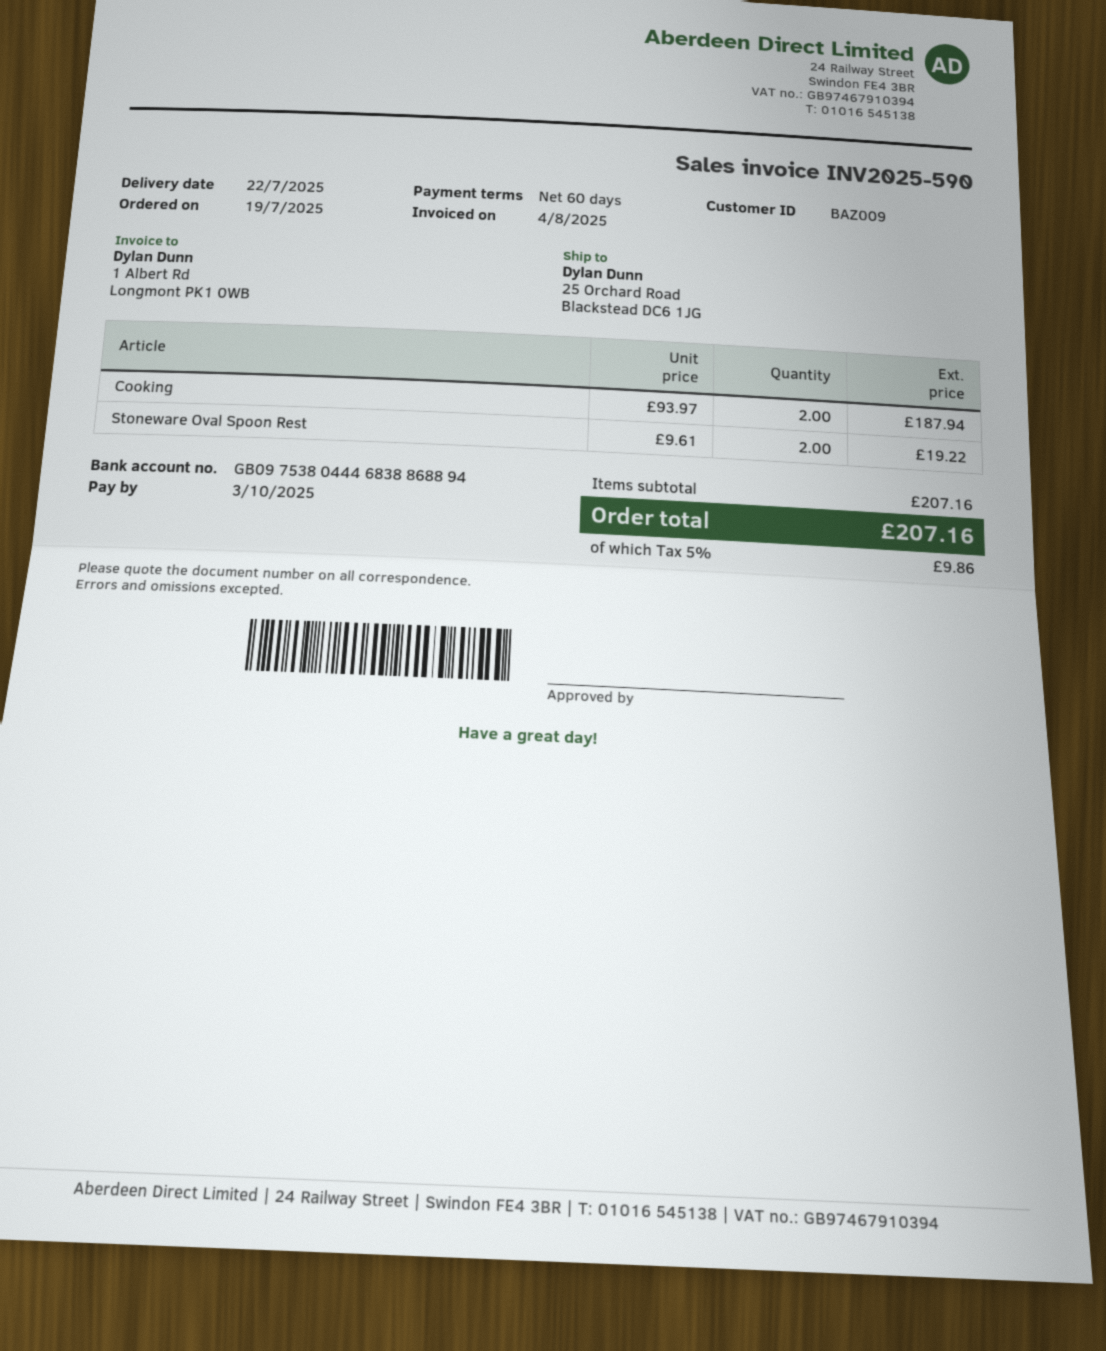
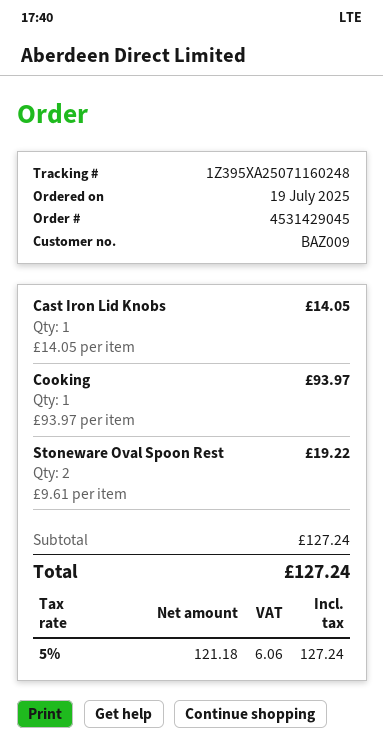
Cooking: 2 x 93.97 = 187.94 -> 1 x 93.97 = 93.97
Cast Iron Lid Knobs: none -> 1 x 14.05 = 14.05
subtotal: 207.16 -> 127.24
tax: 5% = 9.86 -> 5% = 6.06
total: 207.16 -> 127.24

